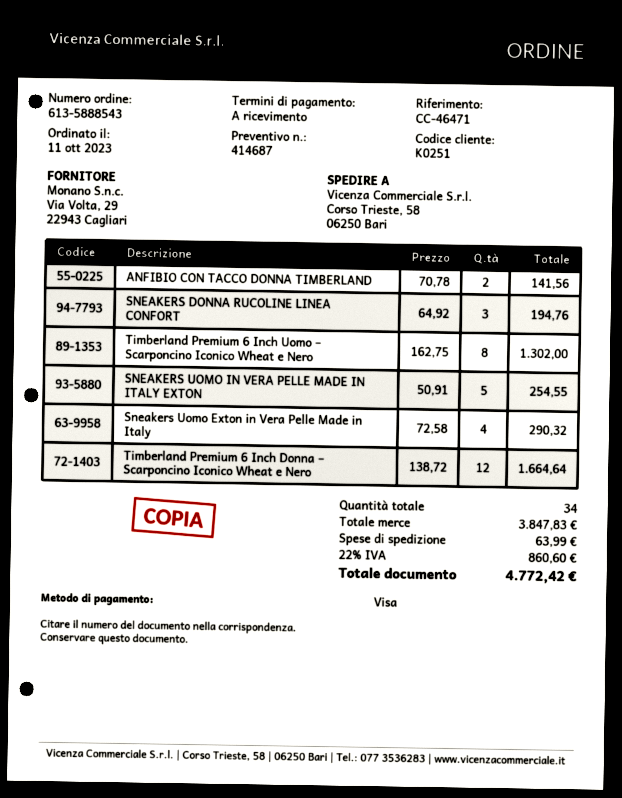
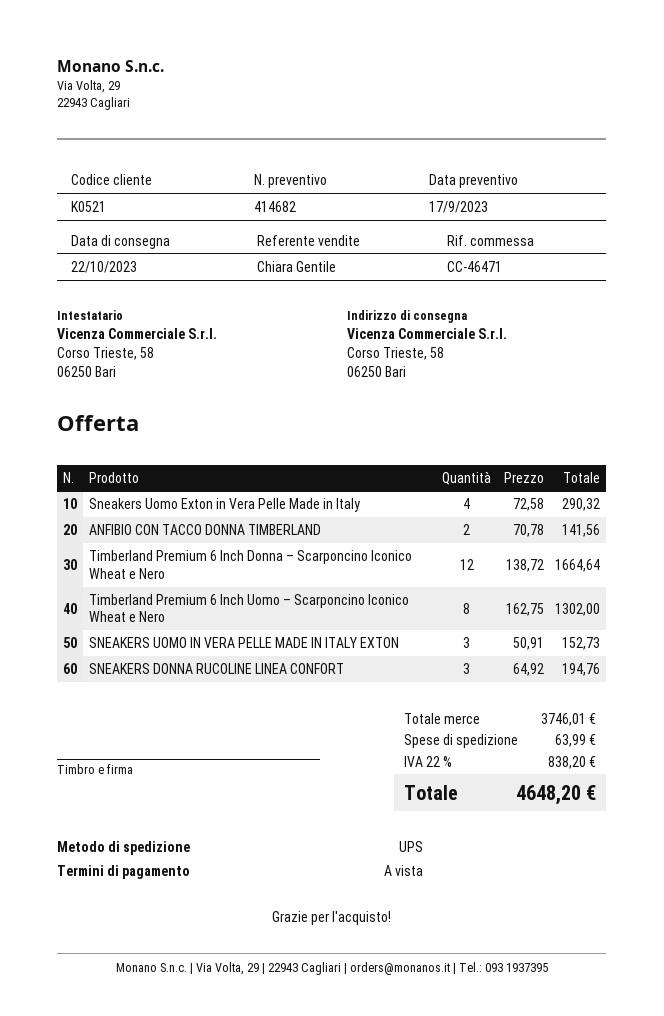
quote number: 414687 -> 414682
customer number: K0251 -> K0521
SNEAKERS UOMO IN VERA PELLE MADE IN ITALY EXTON: 5 x 50.91 = 254.55 -> 3 x 50.91 = 152.73
subtotal: 3847.83 -> 3746.01
tax: 22% = 860.60 -> 22% = 838.20
total: 4772.42 -> 4648.20

